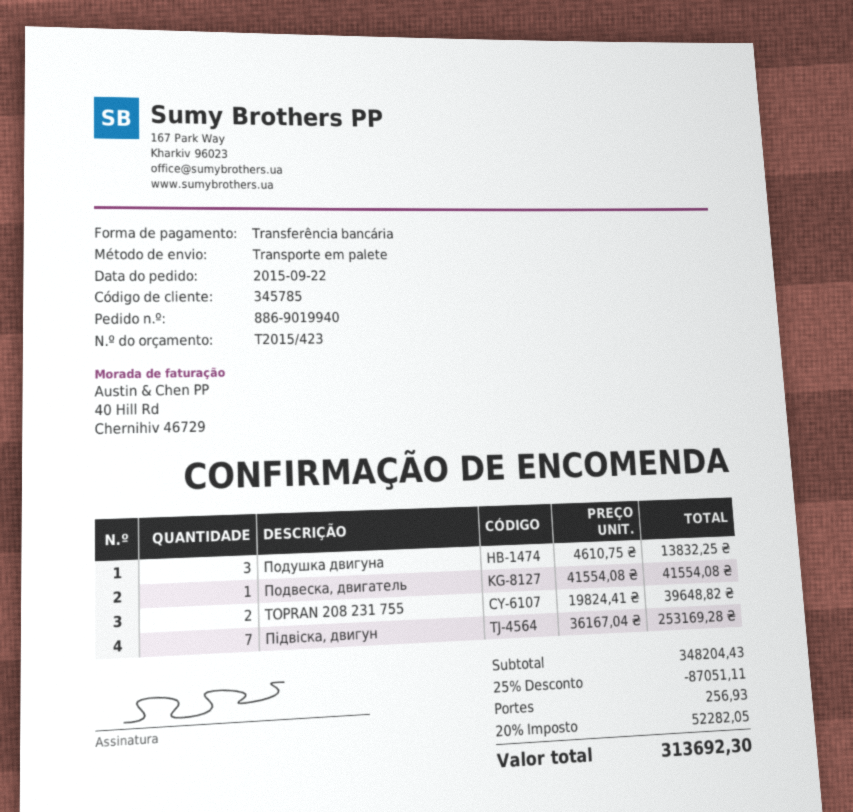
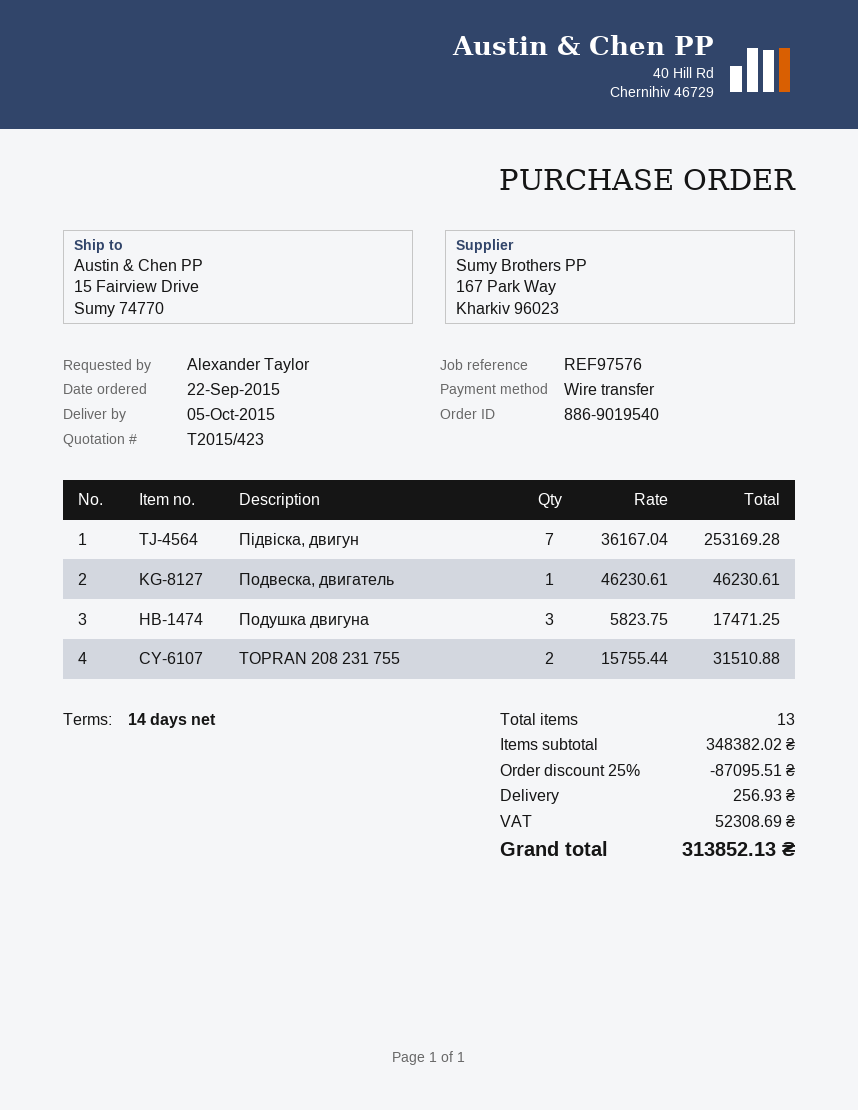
order number: 886-9019940 -> 886-9019540
Подушка двигуна: 3 x 4610.75 = 13832.25 -> 3 x 5823.75 = 17471.25
Подвеска, двигатель: 1 x 41554.08 = 41554.08 -> 1 x 46230.61 = 46230.61
TOPRAN 208 231 755: 2 x 19824.41 = 39648.82 -> 2 x 15755.44 = 31510.88
subtotal: 348204.43 -> 348382.02
discount: 25% = 87051.11 -> 25% = 87095.51
tax: 52282.05 -> 52308.69
total: 313692.30 -> 313852.13

